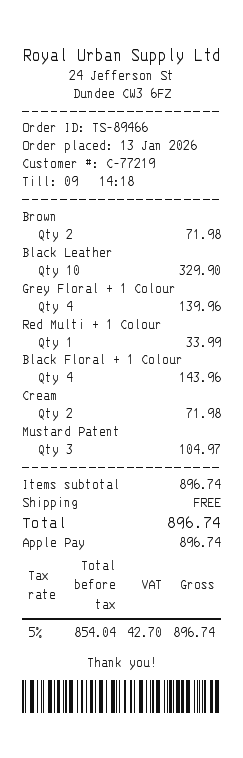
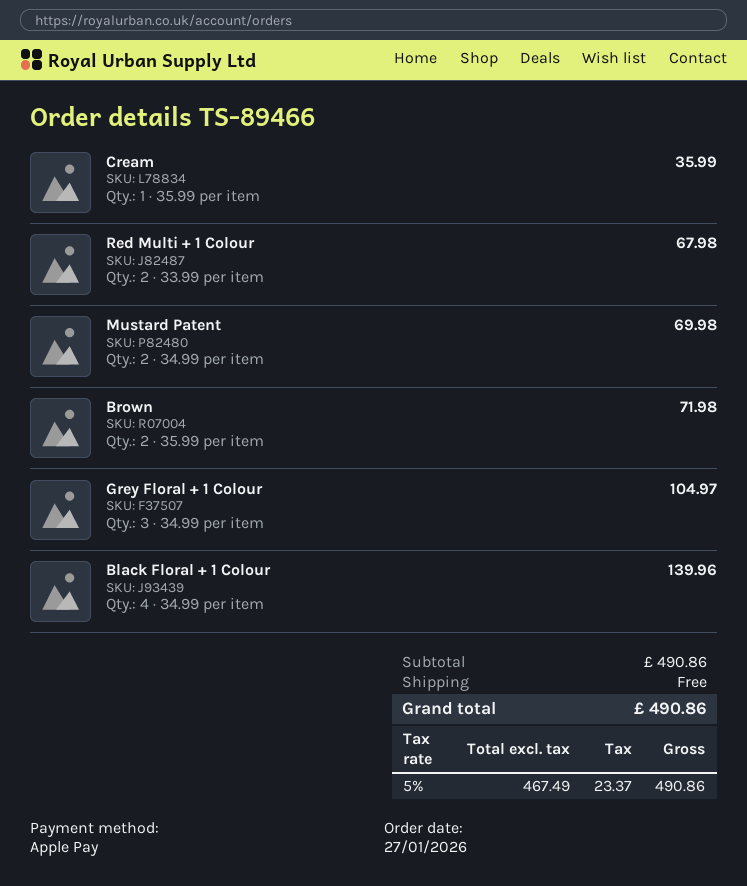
order date: 2026-01-13 -> 2026-01-27
Black Leather: 10 for 329.90 -> none
Grey Floral + 1 Colour: 4 for 139.96 -> 3 for 104.97
Red Multi + 1 Colour: 1 for 33.99 -> 2 for 67.98
Black Floral + 1 Colour: 4 for 143.96 -> 4 for 139.96
Cream: 2 for 71.98 -> 1 for 35.99
Mustard Patent: 3 for 104.97 -> 2 for 69.98
subtotal: 896.74 -> 490.86
net: 854.04 -> 467.49
tax: 5% = 42.70 -> 5% = 23.37
total: 896.74 -> 490.86

